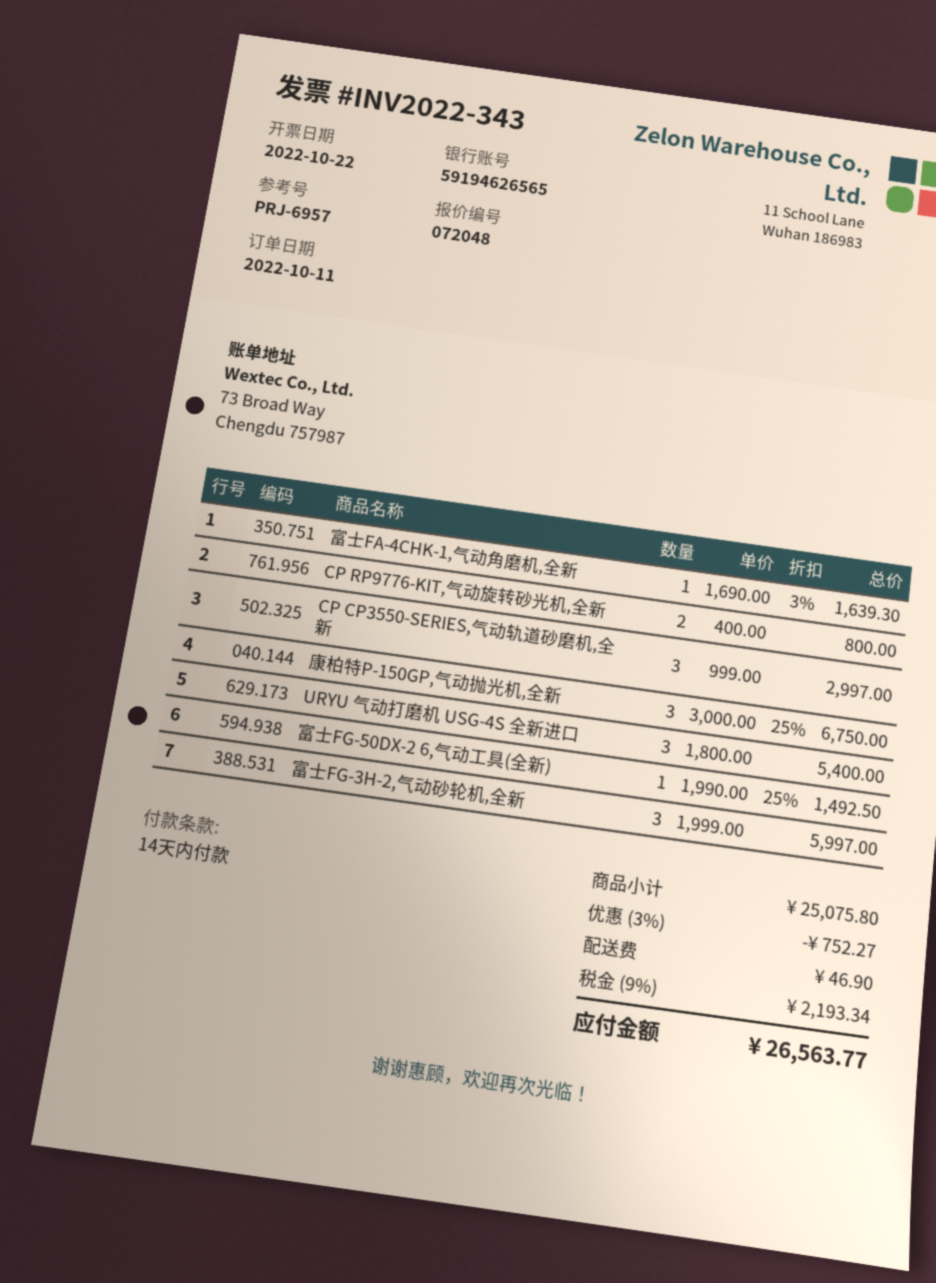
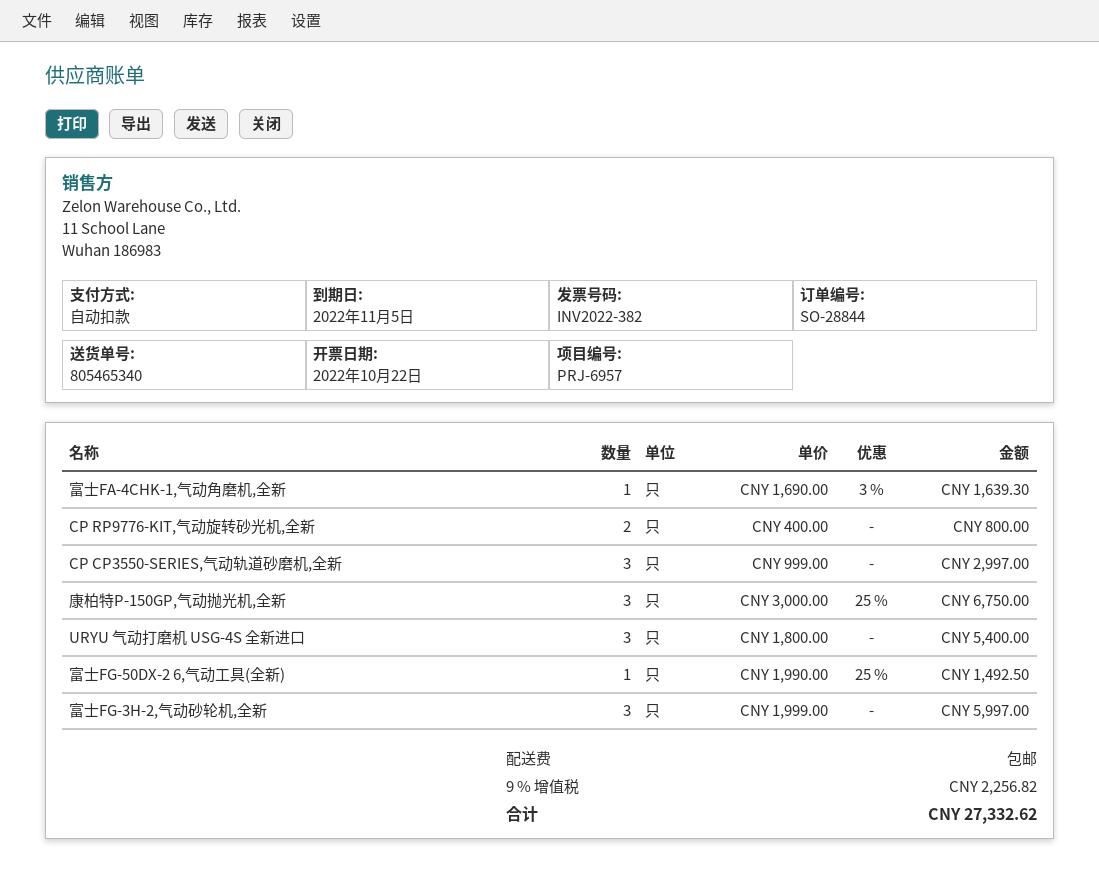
invoice number: INV2022-343 -> INV2022-382
discount: 3% = 752.27 -> none
shipping: 46.90 -> 0.00
tax: 9% = 2193.34 -> 9% = 2256.82
total: 26563.77 -> 27332.62

